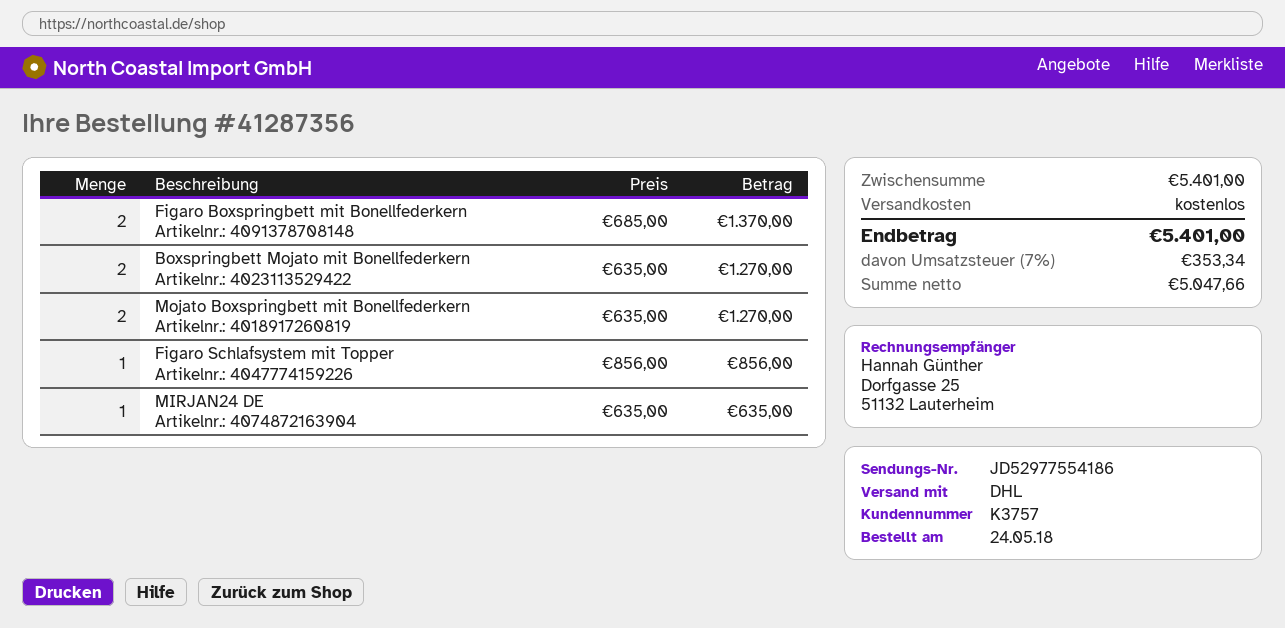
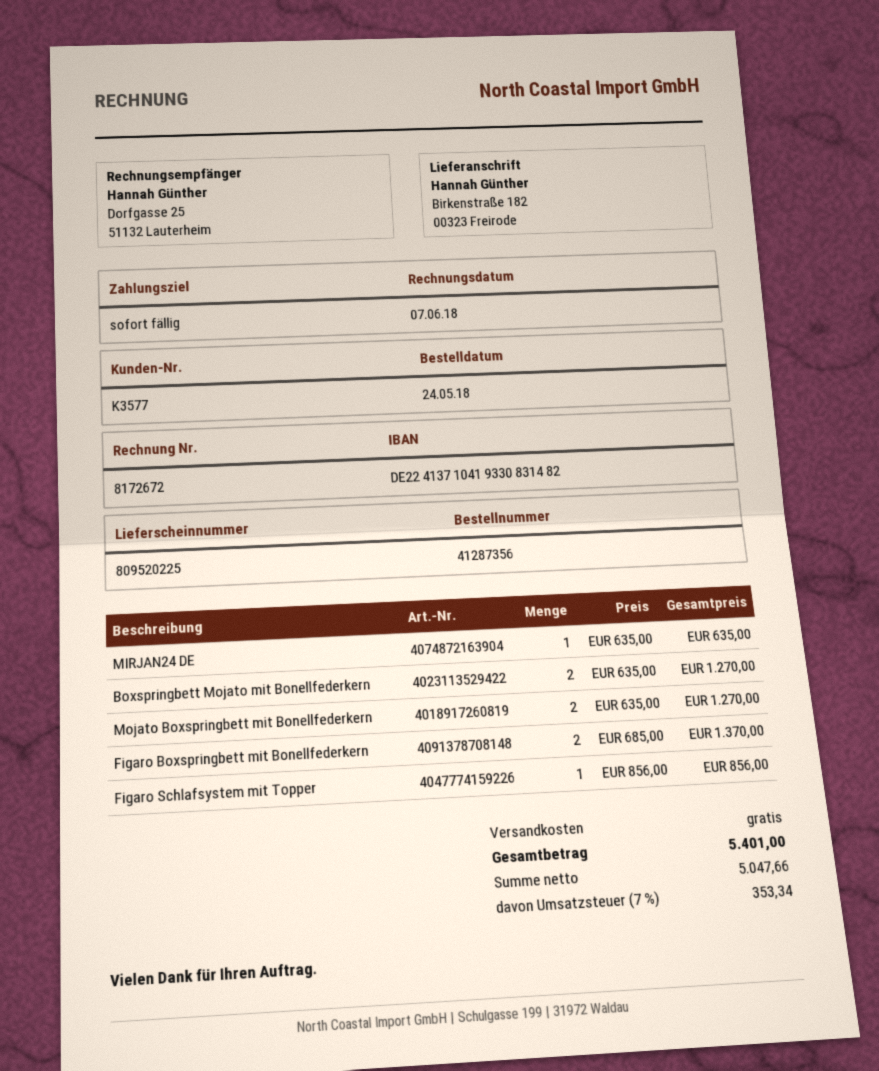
customer number: K3757 -> K3577

